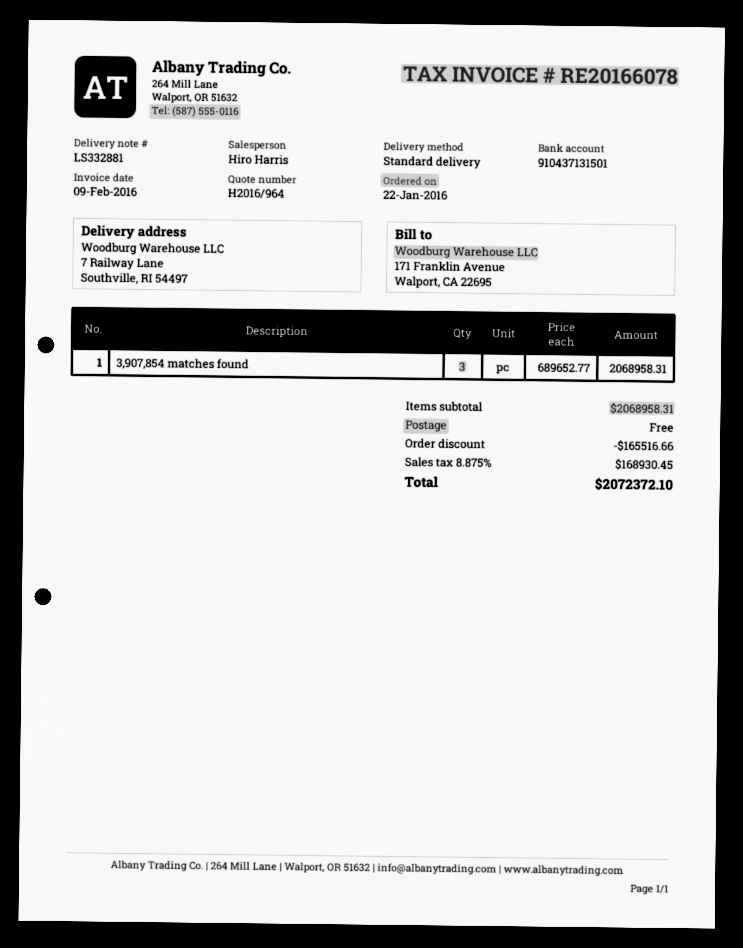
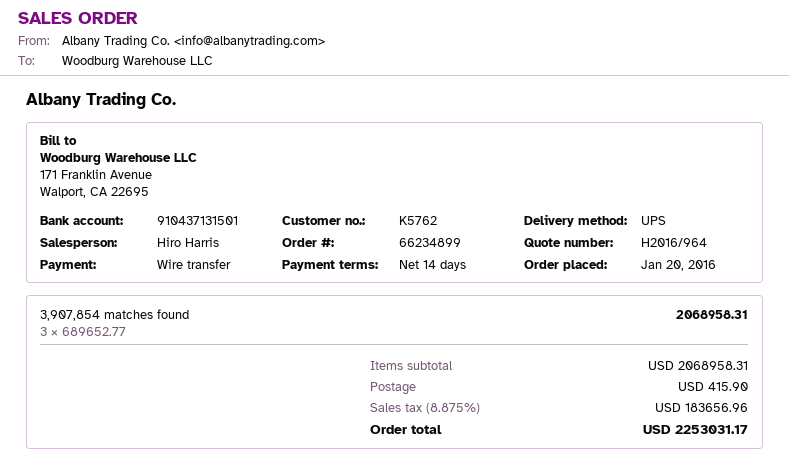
order date: 2016-01-22 -> 2016-01-20
shipping method: standard -> UPS
discount: 165516.66 -> none
shipping: 0.00 -> 415.90
tax: 8.875% = 168930.45 -> 8.875% = 183656.96
total: 2072372.10 -> 2253031.17

